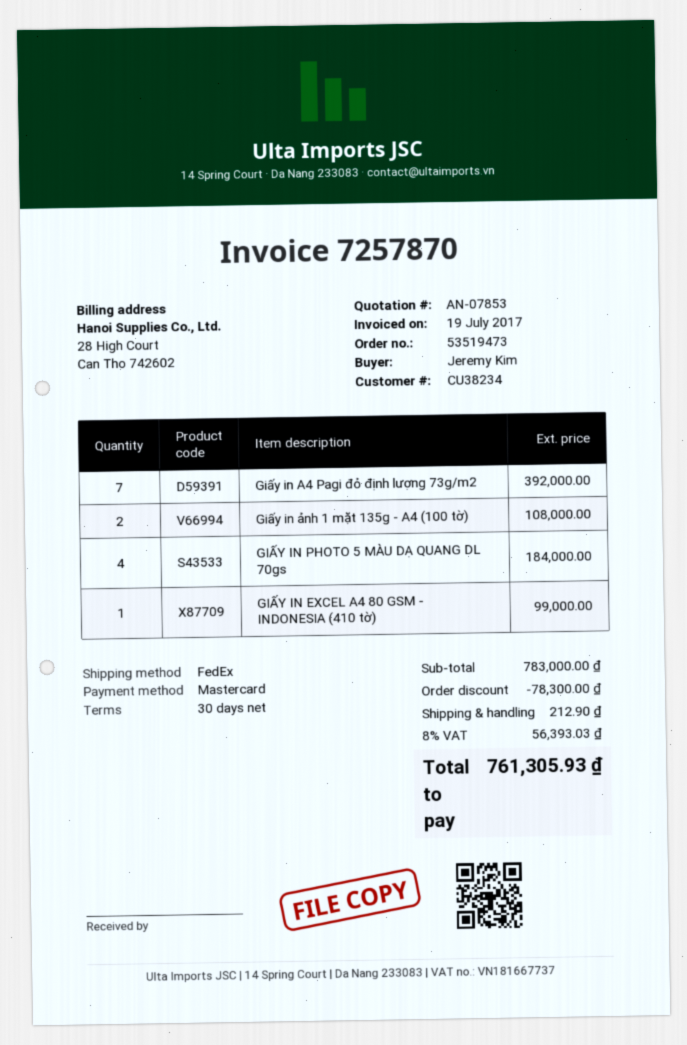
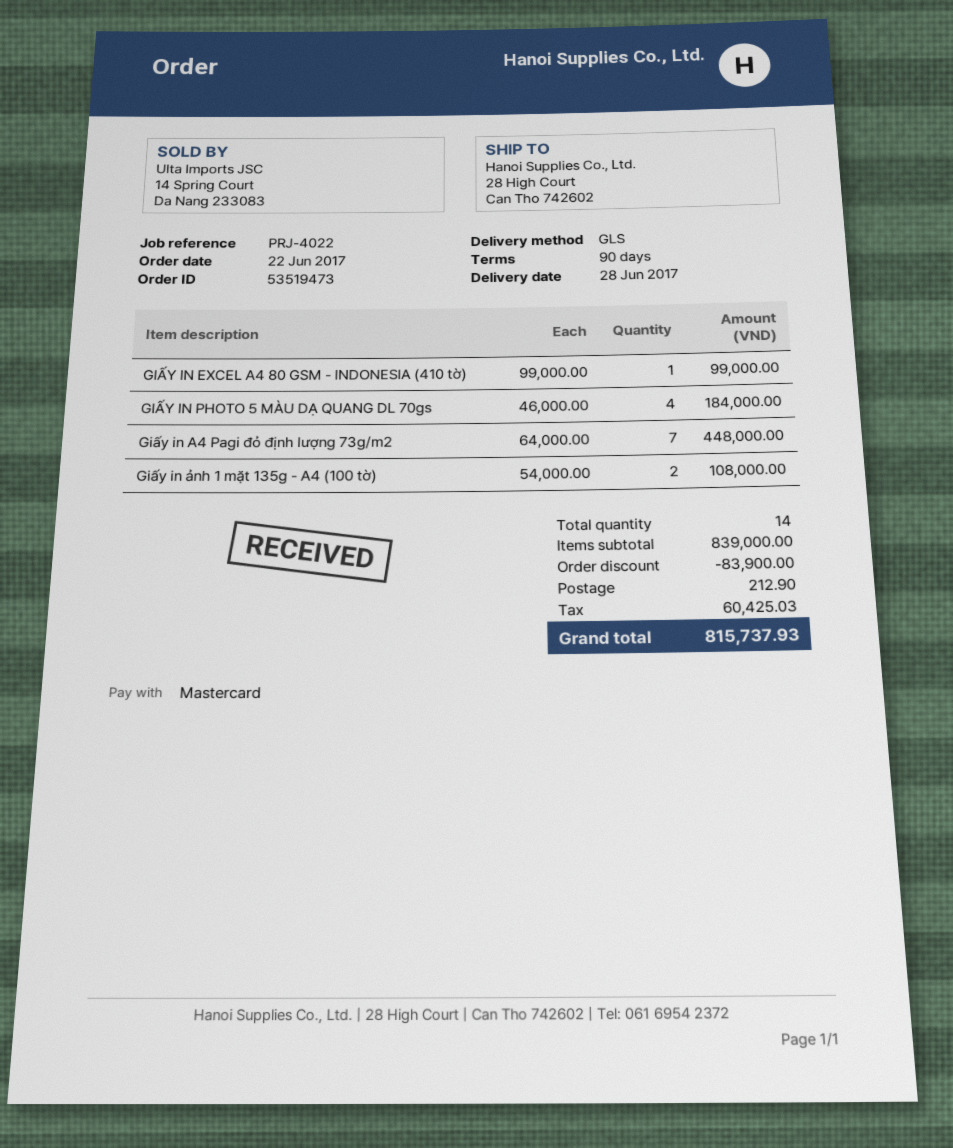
payment terms: 30 days -> 90 days
shipping method: FedEx -> GLS
Giấy in A4 Pagi đỏ định lượng 73g/m2: 7 for 392000.00 -> 7 for 448000.00
subtotal: 783000.00 -> 839000.00
discount: 78300.00 -> 83900.00
tax: 56393.03 -> 60425.03
total: 761305.93 -> 815737.93

